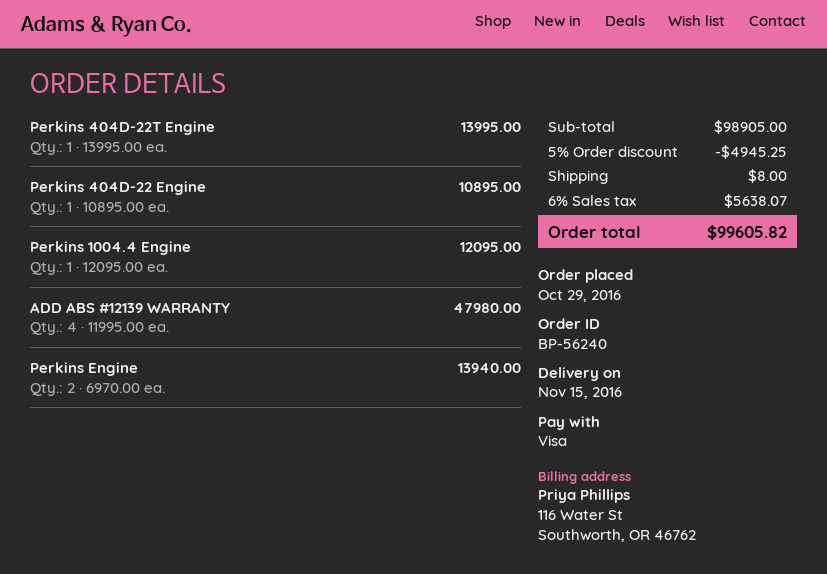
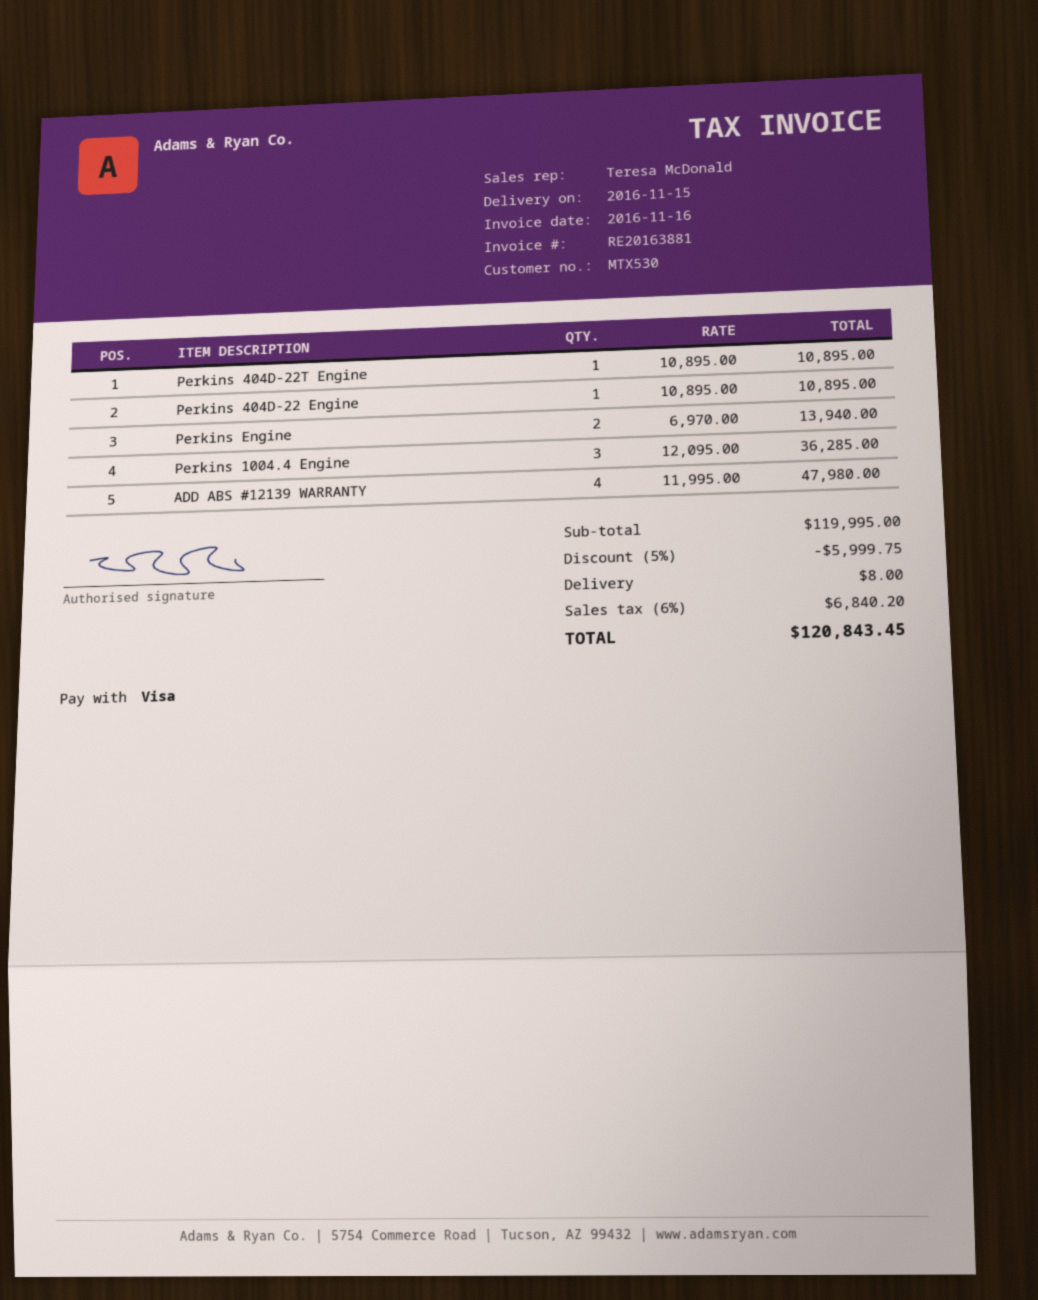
Perkins 404D-22T Engine: 1 x 13995.00 = 13995.00 -> 1 x 10895.00 = 10895.00
Perkins 1004.4 Engine: 1 x 12095.00 = 12095.00 -> 3 x 12095.00 = 36285.00
subtotal: 98905.00 -> 119995.00
discount: 5% = 4945.25 -> 5% = 5999.75
tax: 6% = 5638.07 -> 6% = 6840.20
total: 99605.82 -> 120843.45

